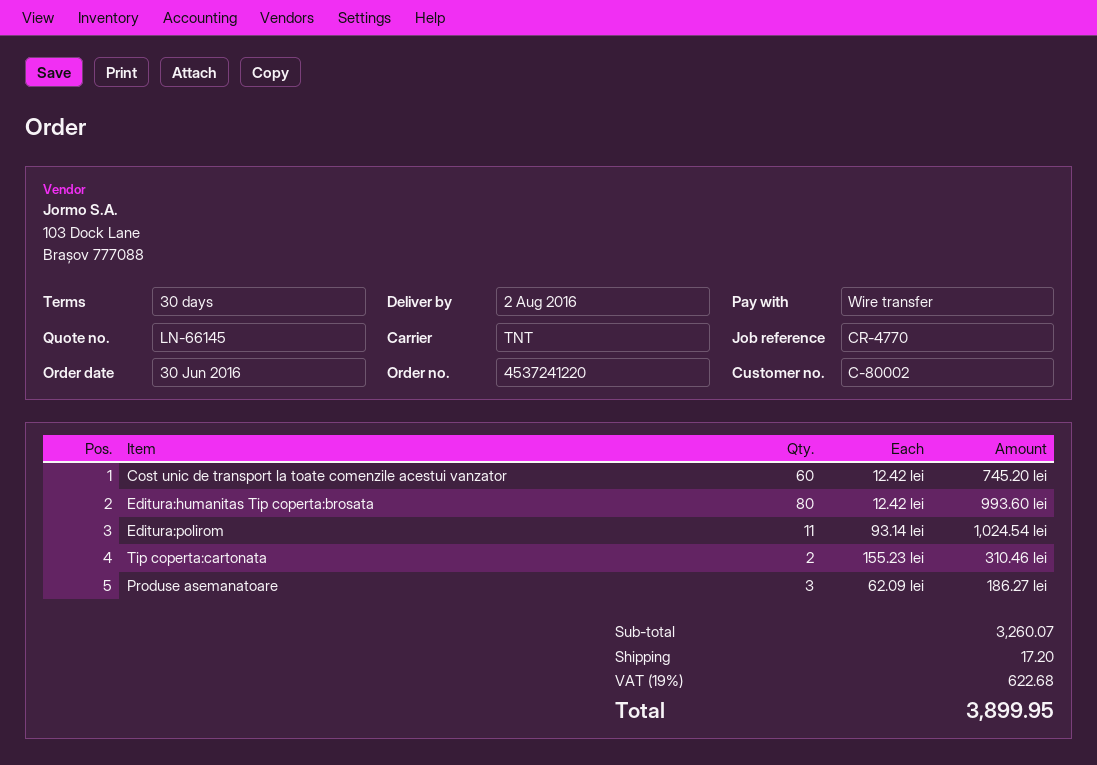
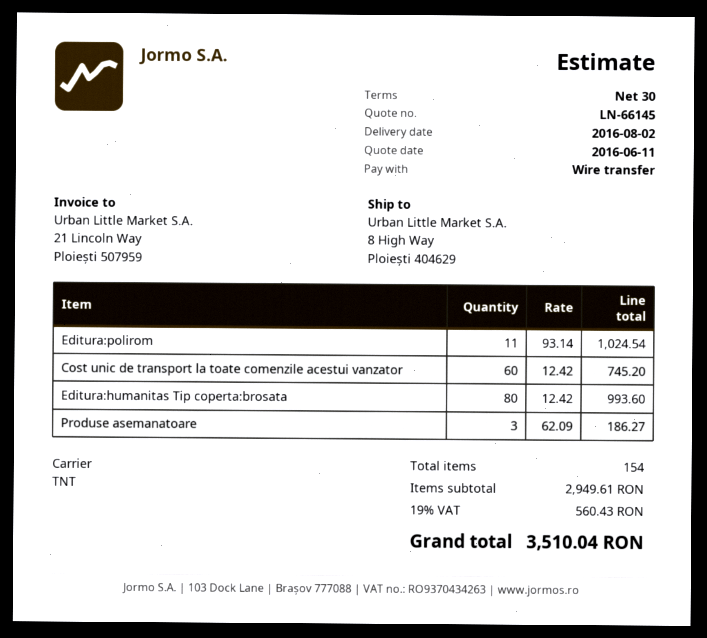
Tip coperta:cartonata: 2 x 155.23 = 310.46 -> none
subtotal: 3260.07 -> 2949.61
shipping: 17.20 -> none
tax: 19% = 622.68 -> 19% = 560.43
total: 3899.95 -> 3510.04

